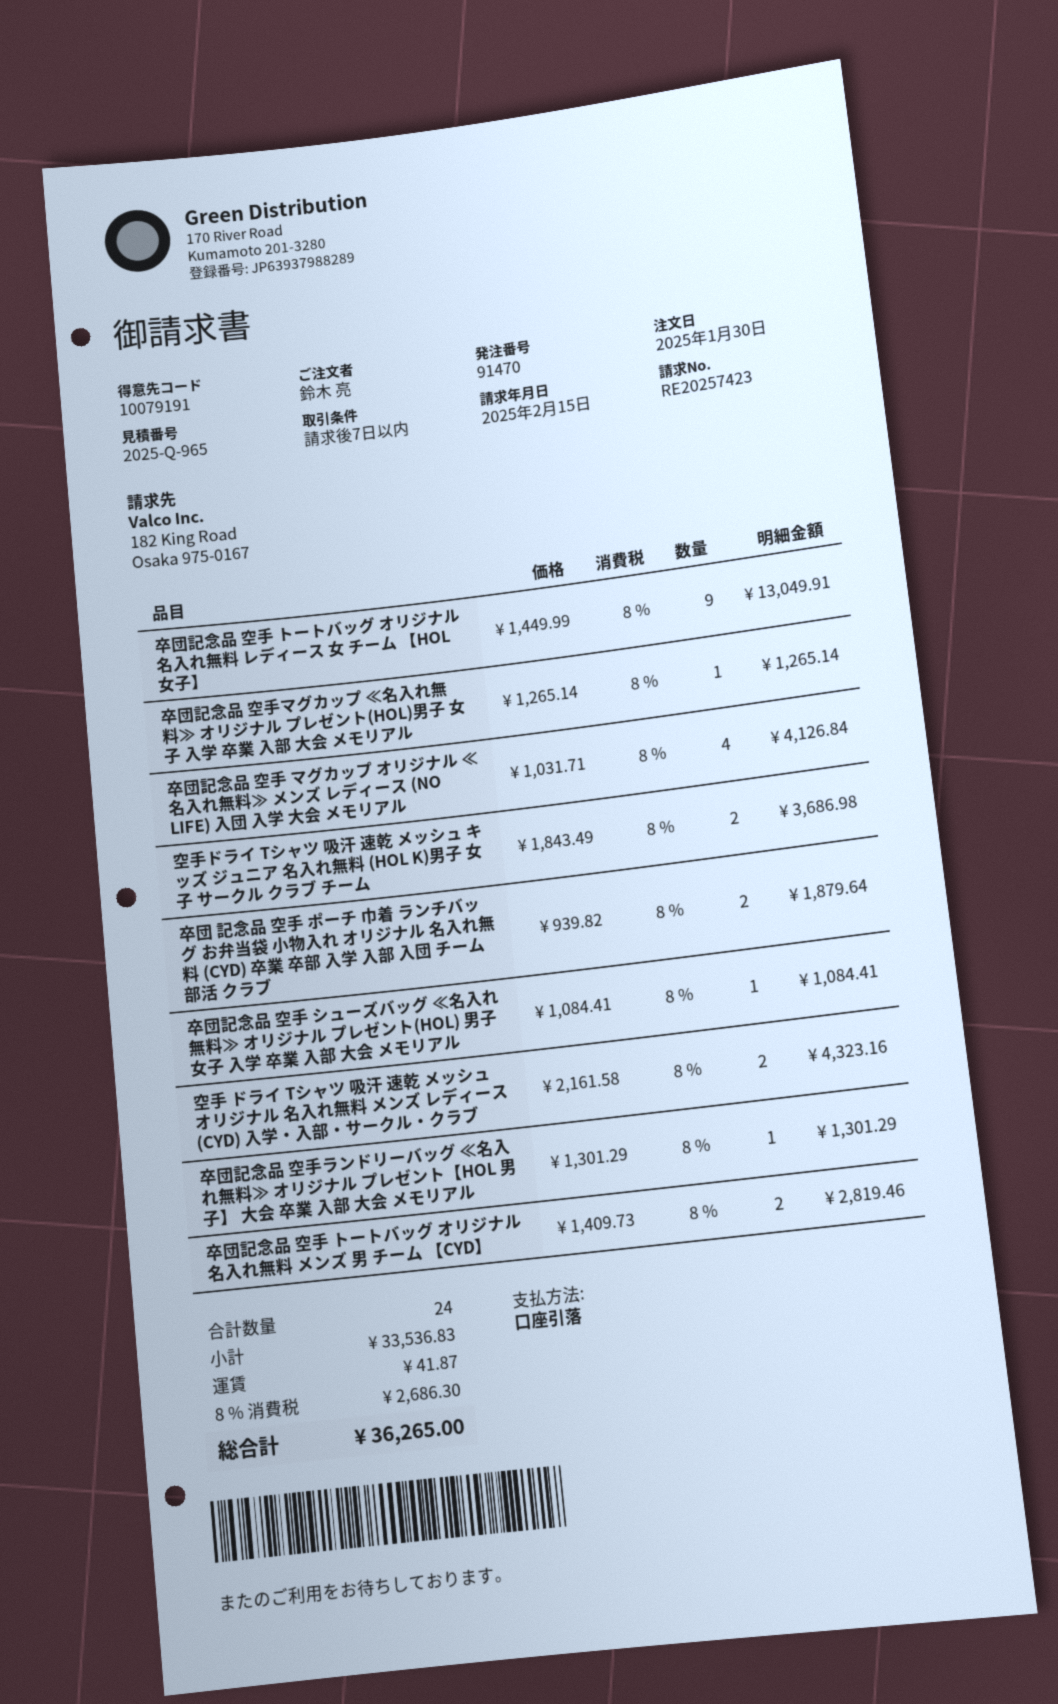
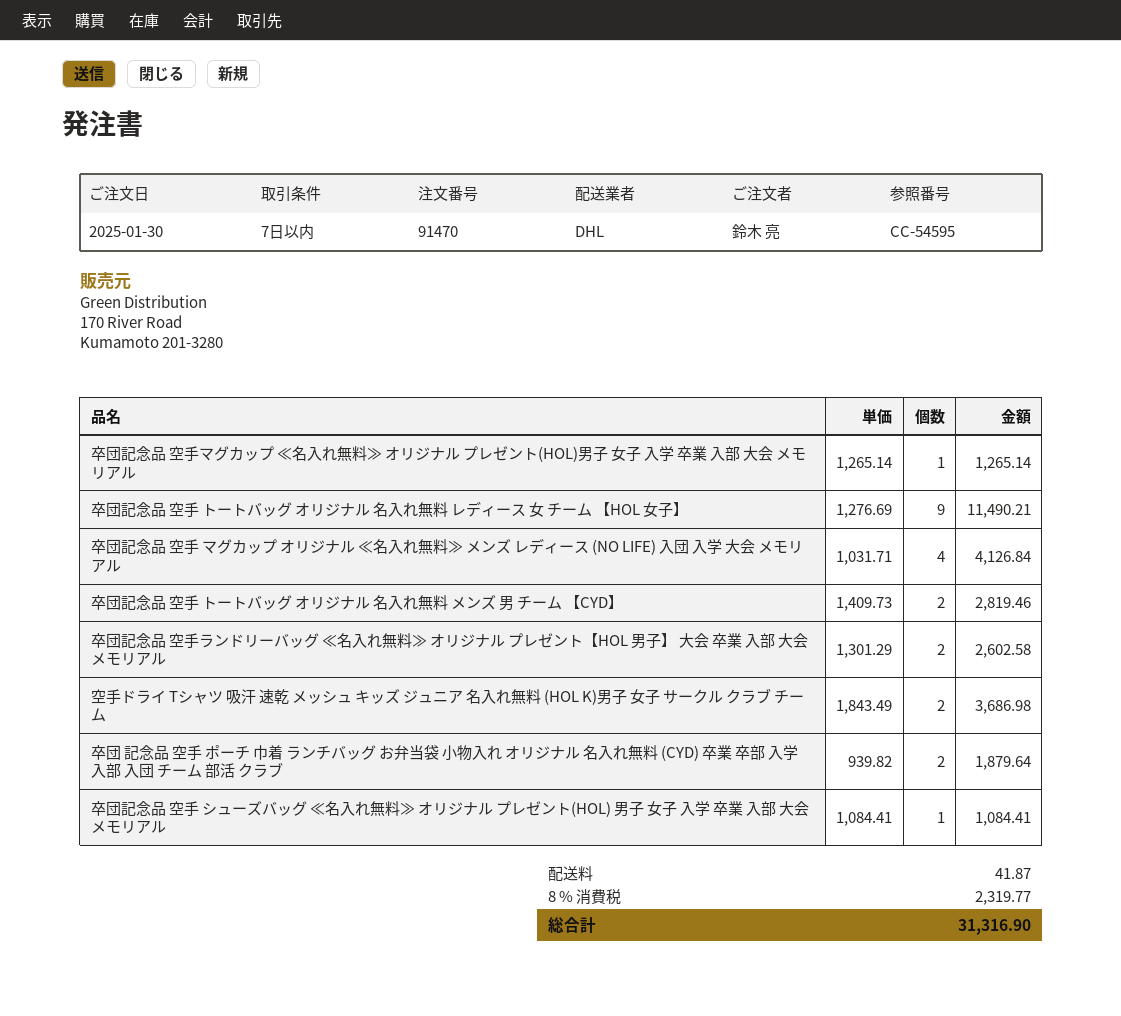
卒団記念品 空手 トートバッグ オリジナル 名入れ無料 レディース 女 チーム 【HOL 女子】: 9 x 1449.99 = 13049.91 -> 9 x 1276.69 = 11490.21
空手 ドライ Tシャツ 吸汗 速乾 メッシュ オリジナル 名入れ無料 メンズ レディース (CYD) 入学・入部・サークル・クラブ: 2 x 2161.58 = 4323.16 -> none
卒団記念品 空手ランドリーバッグ ≪名入れ無料≫ オリジナル プレゼント【HOL 男子】 大会 卒業 入部 大会 メモリアル: 1 x 1301.29 = 1301.29 -> 2 x 1301.29 = 2602.58
tax: 8% = 2686.30 -> 8% = 2319.77
total: 36265.00 -> 31316.90

